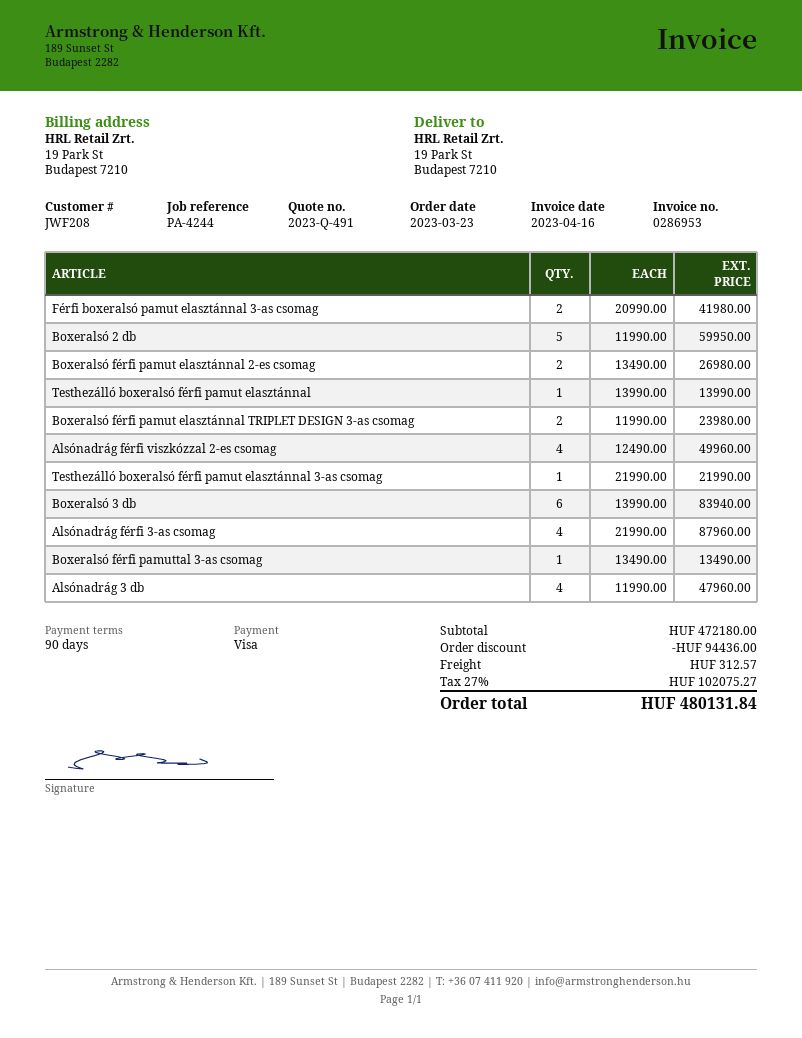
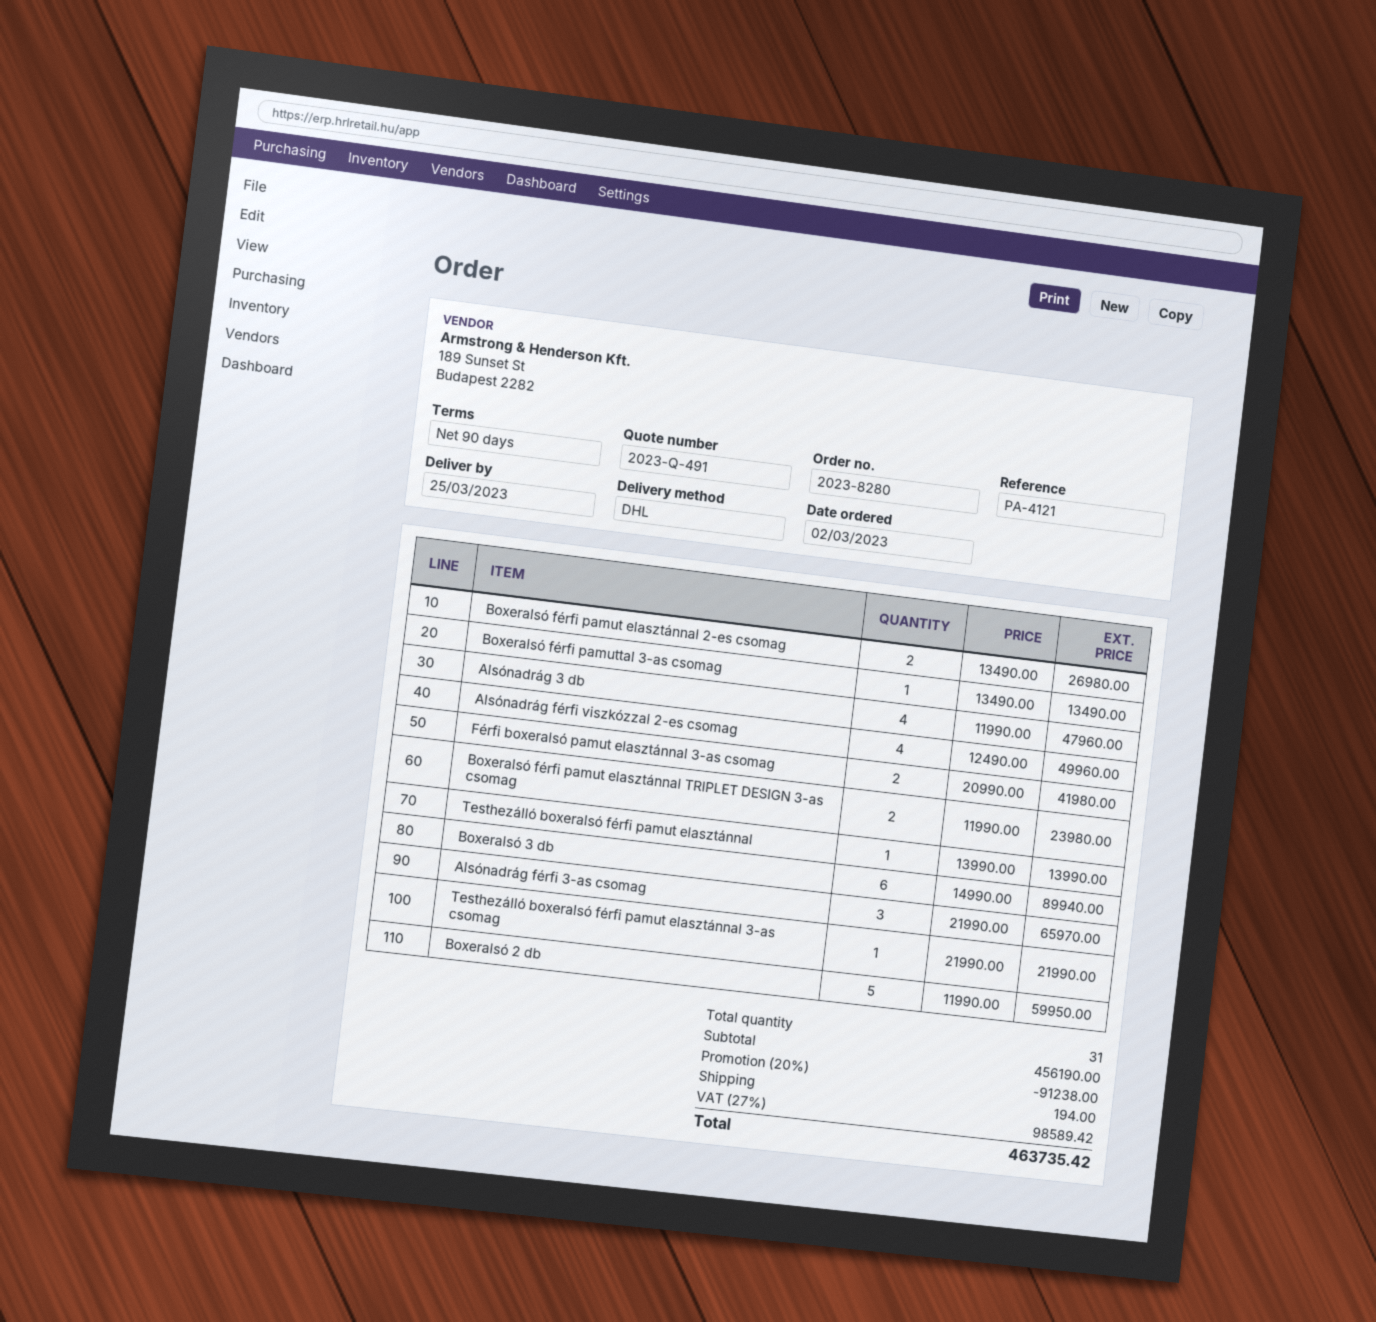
order date: 2023-03-23 -> 2023-03-02
reference: PA-4244 -> PA-4121
Boxeralsó 3 db: 6 x 13990.00 = 83940.00 -> 6 x 14990.00 = 89940.00
Alsónadrág férfi 3-as csomag: 4 x 21990.00 = 87960.00 -> 3 x 21990.00 = 65970.00
subtotal: 472180.00 -> 456190.00
discount: 94436.00 -> 91238.00
shipping: 312.57 -> 194.00
tax: 27% = 102075.27 -> 27% = 98589.42
total: 480131.84 -> 463735.42

